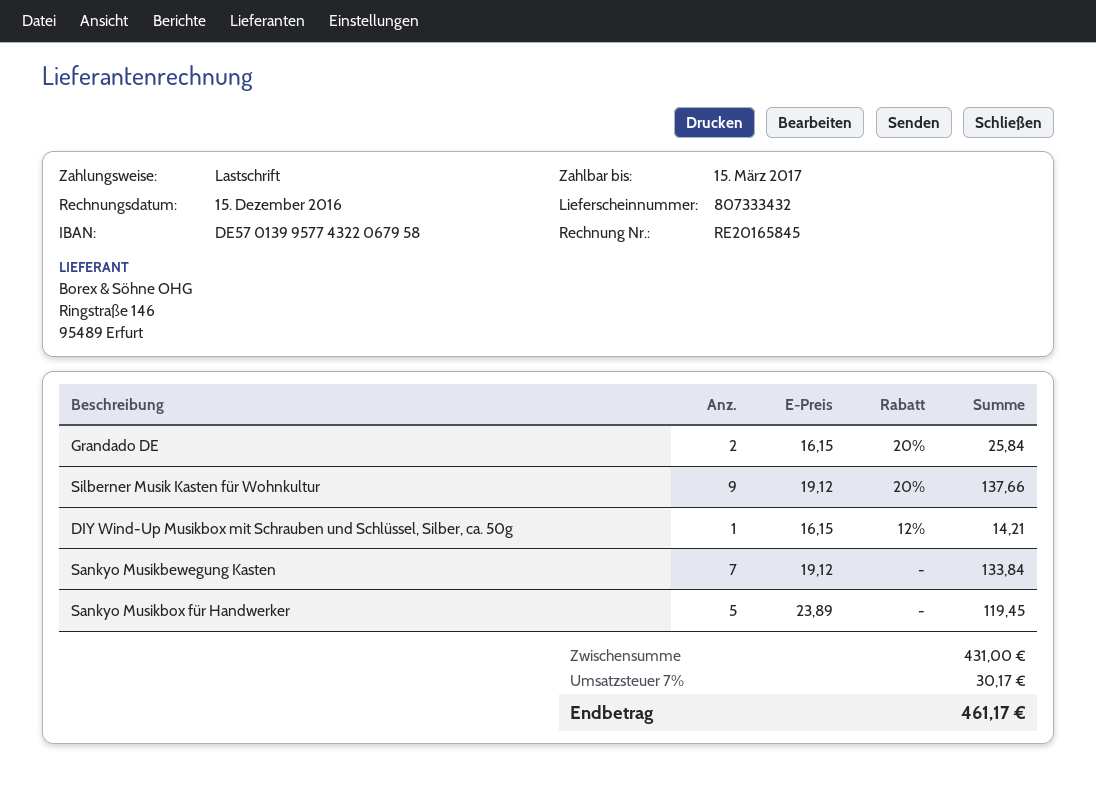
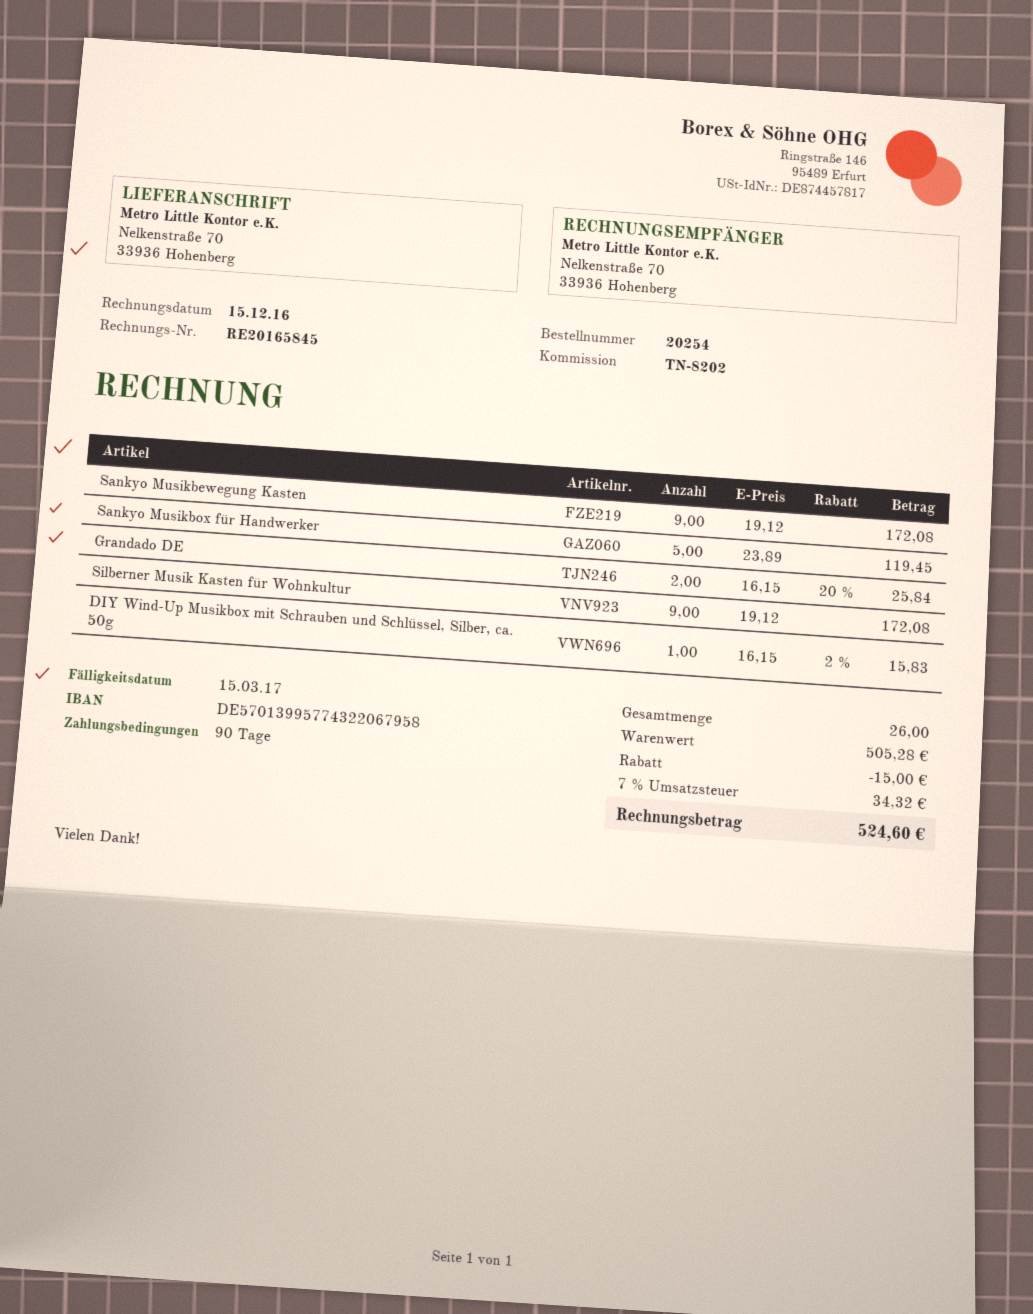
Silberner Musik Kasten für Wohnkultur: 9 x 19.12 - 20% = 137.66 -> 9 x 19.12 = 172.08
DIY Wind-Up Musikbox mit Schrauben und Schlüssel, Silber, ca. 50g: 1 x 16.15 - 12% = 14.21 -> 1 x 16.15 - 2% = 15.83
Sankyo Musikbewegung Kasten: 7 x 19.12 = 133.84 -> 9 x 19.12 = 172.08
subtotal: 431.00 -> 505.28
discount: none -> 15.00
tax: 7% = 30.17 -> 7% = 34.32
total: 461.17 -> 524.60

